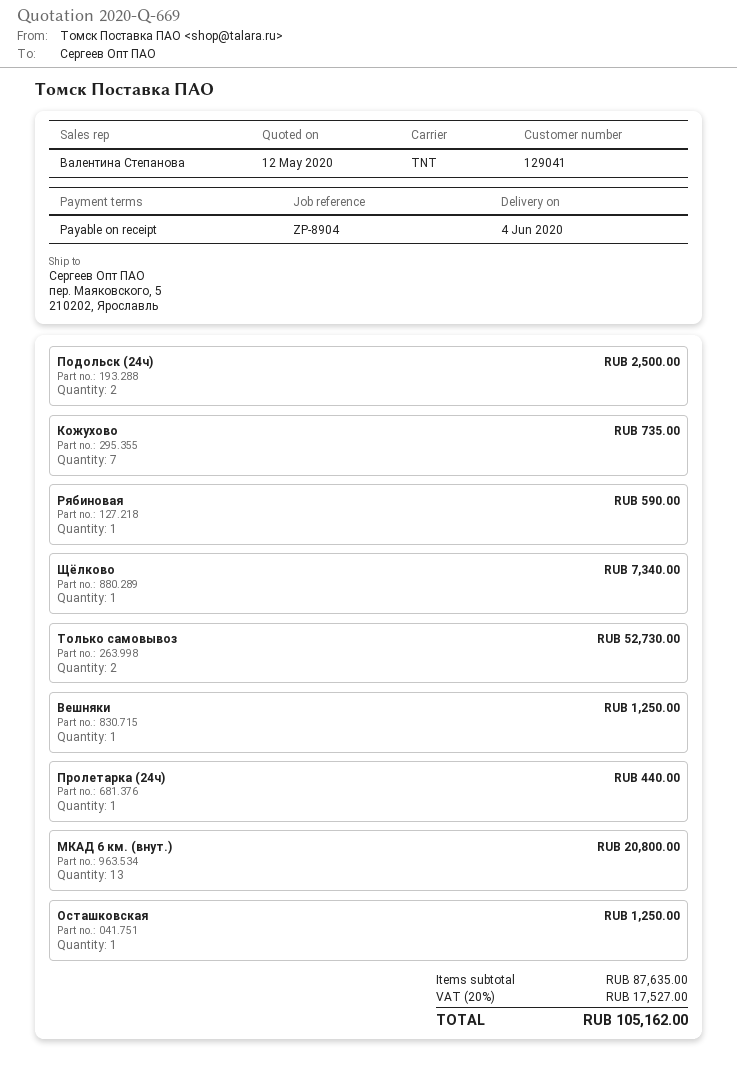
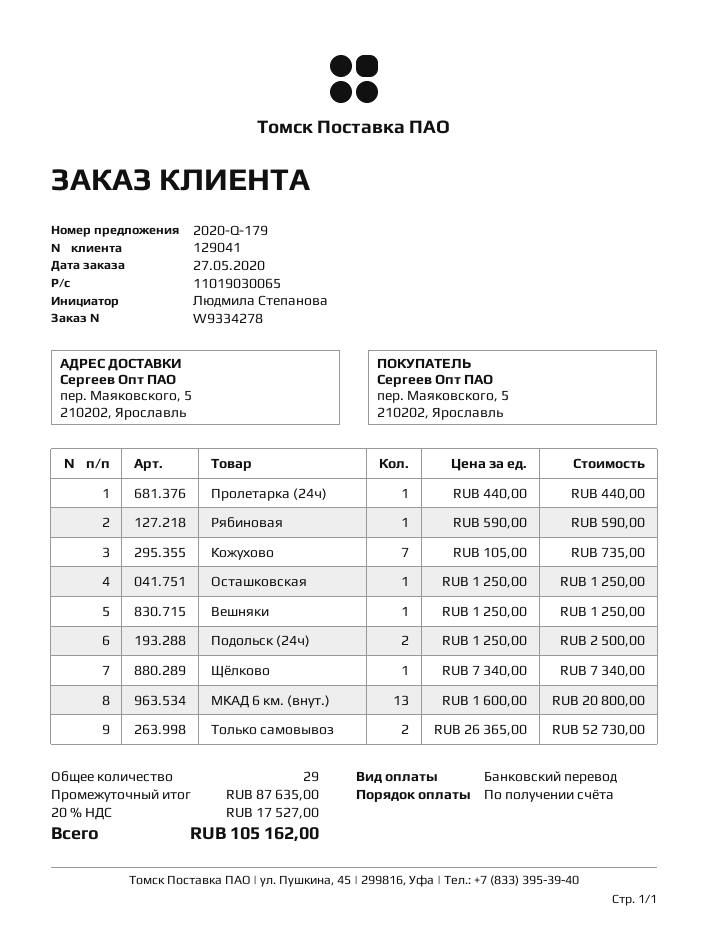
quote number: 2020-Q-669 -> 2020-Q-179

